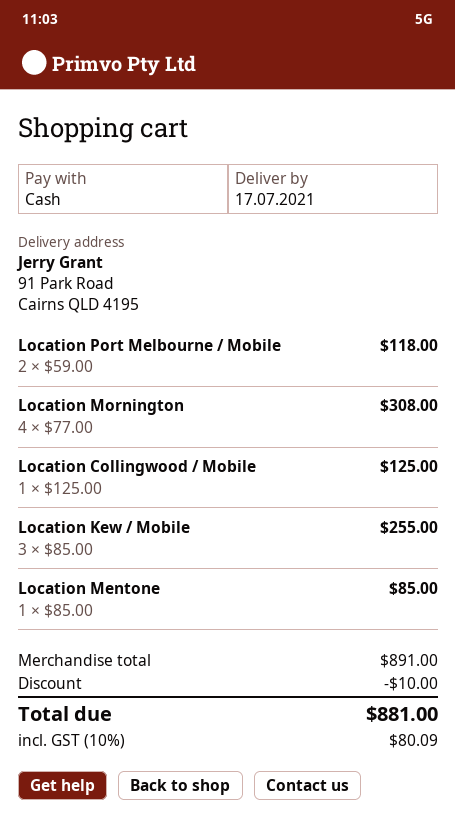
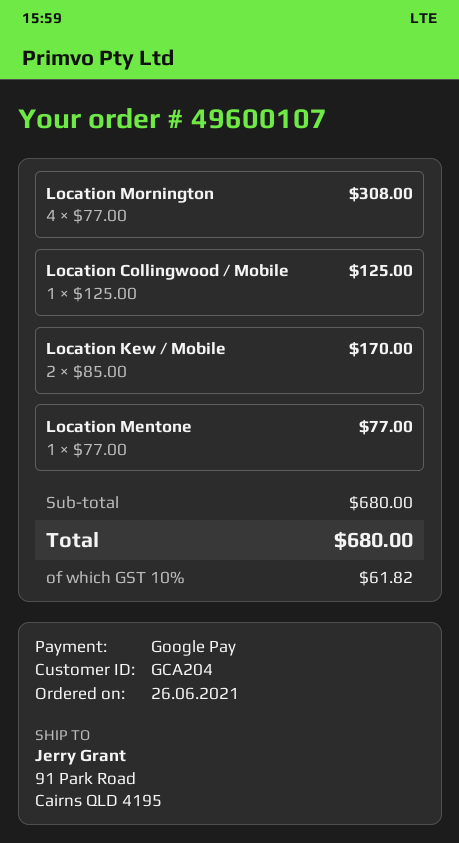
payment method: cash -> Google Pay
Location Port Melbourne / Mobile: 2 x 59.00 = 118.00 -> none
Location Kew / Mobile: 3 x 85.00 = 255.00 -> 2 x 85.00 = 170.00
Location Mentone: 1 x 85.00 = 85.00 -> 1 x 77.00 = 77.00
subtotal: 891.00 -> 680.00
discount: 10.00 -> none
tax: 10% = 80.09 -> 10% = 61.82
total: 881.00 -> 680.00

